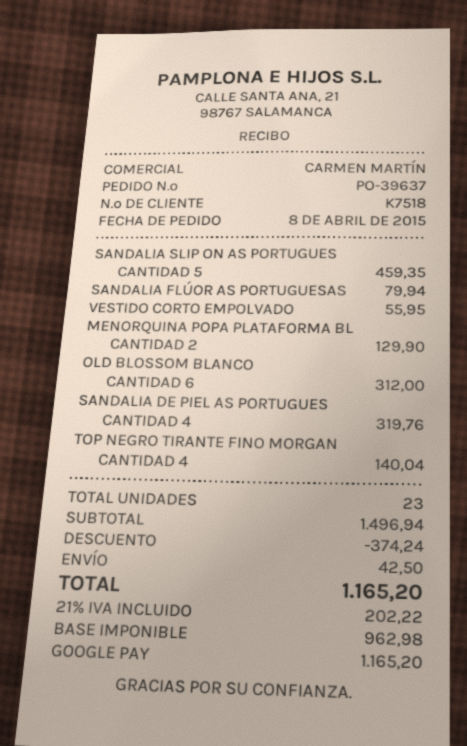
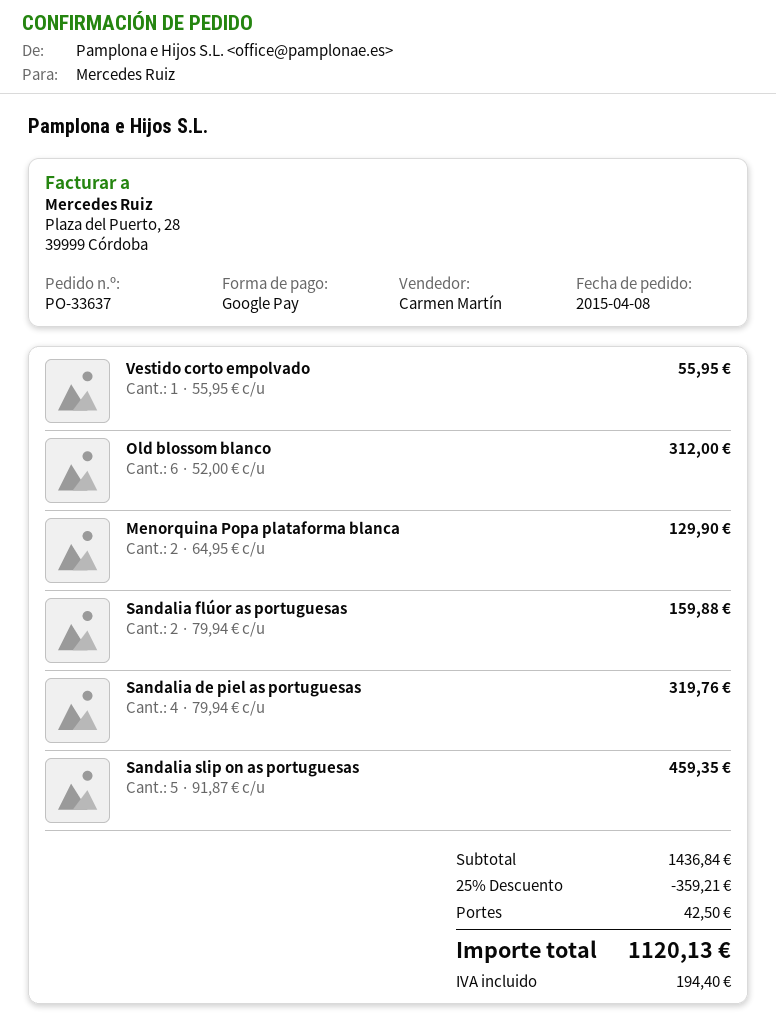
order number: PO-39637 -> PO-33637
SANDALIA FLÚOR AS PORTUGUESAS: 1 for 79.94 -> 2 for 159.88
TOP NEGRO TIRANTE FINO MORGAN: 4 for 140.04 -> none
subtotal: 1496.94 -> 1436.84
discount: 374.24 -> 359.21
tax: 202.22 -> 194.40
total: 1165.20 -> 1120.13

